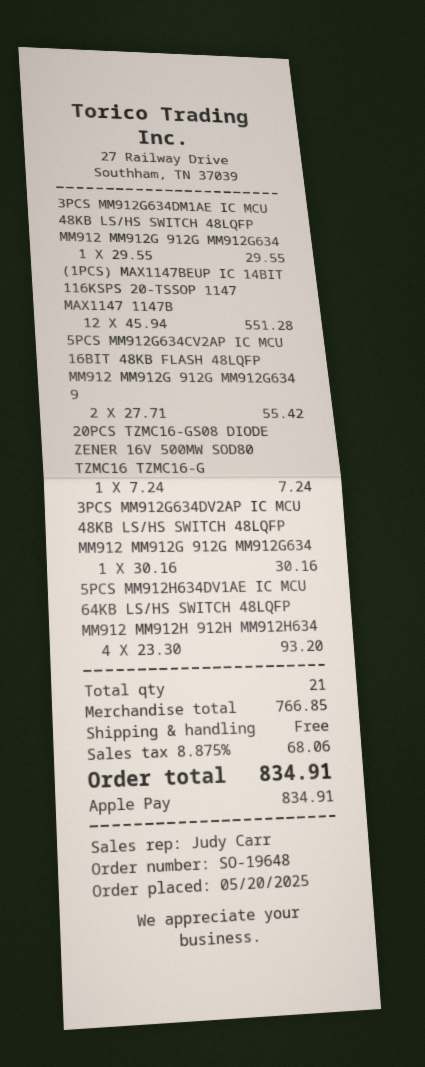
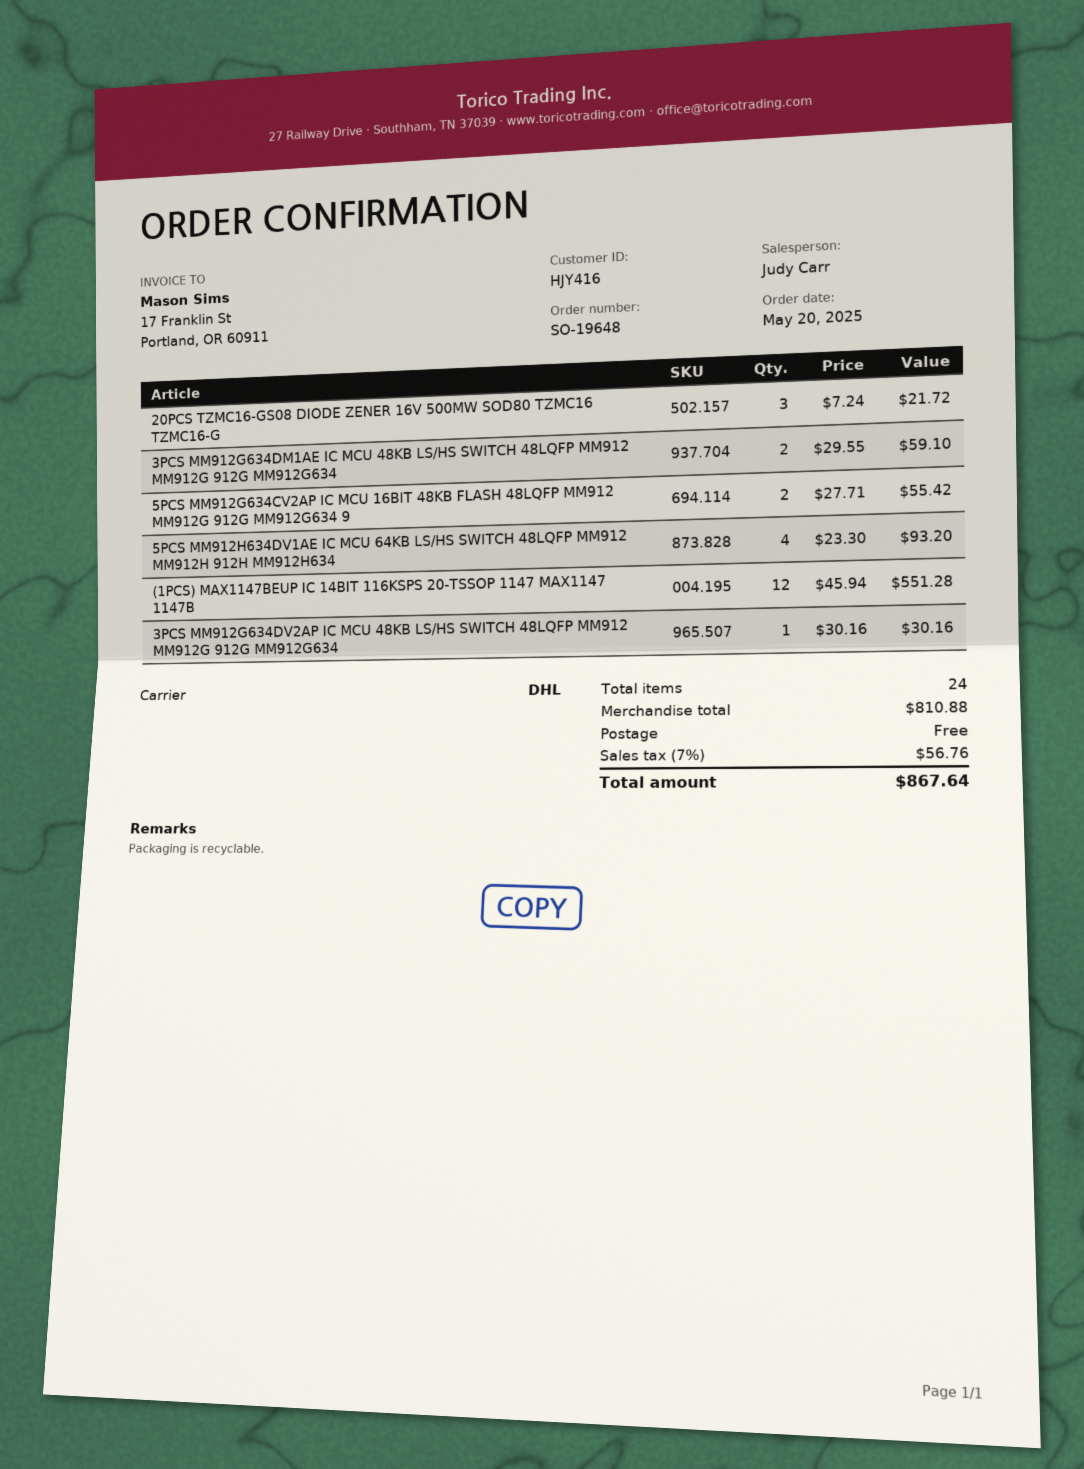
3PCS MM912G634DM1AE IC MCU 48KB LS/HS SWITCH 48LQFP MM912 MM912G 912G MM912G634: 1 x 29.55 = 29.55 -> 2 x 29.55 = 59.10
20PCS TZMC16-GS08 DIODE ZENER 16V 500MW SOD80 TZMC16 TZMC16-G: 1 x 7.24 = 7.24 -> 3 x 7.24 = 21.72
total quantity: 21 -> 24
subtotal: 766.85 -> 810.88
tax: 8.875% = 68.06 -> 7% = 56.76
total: 834.91 -> 867.64

